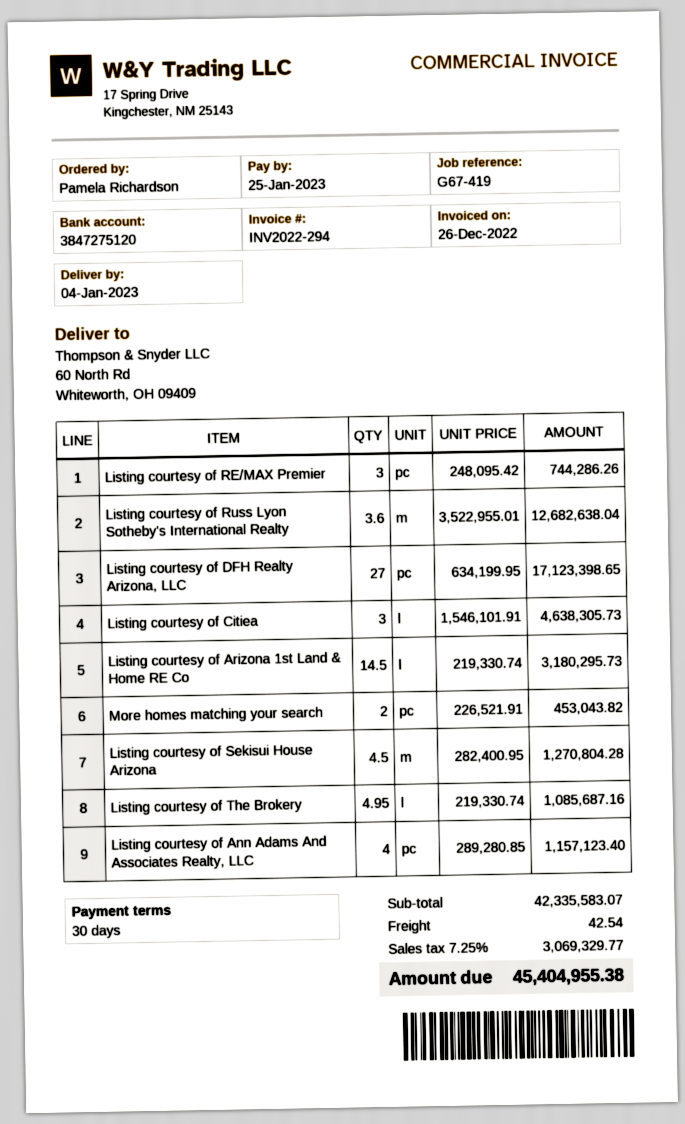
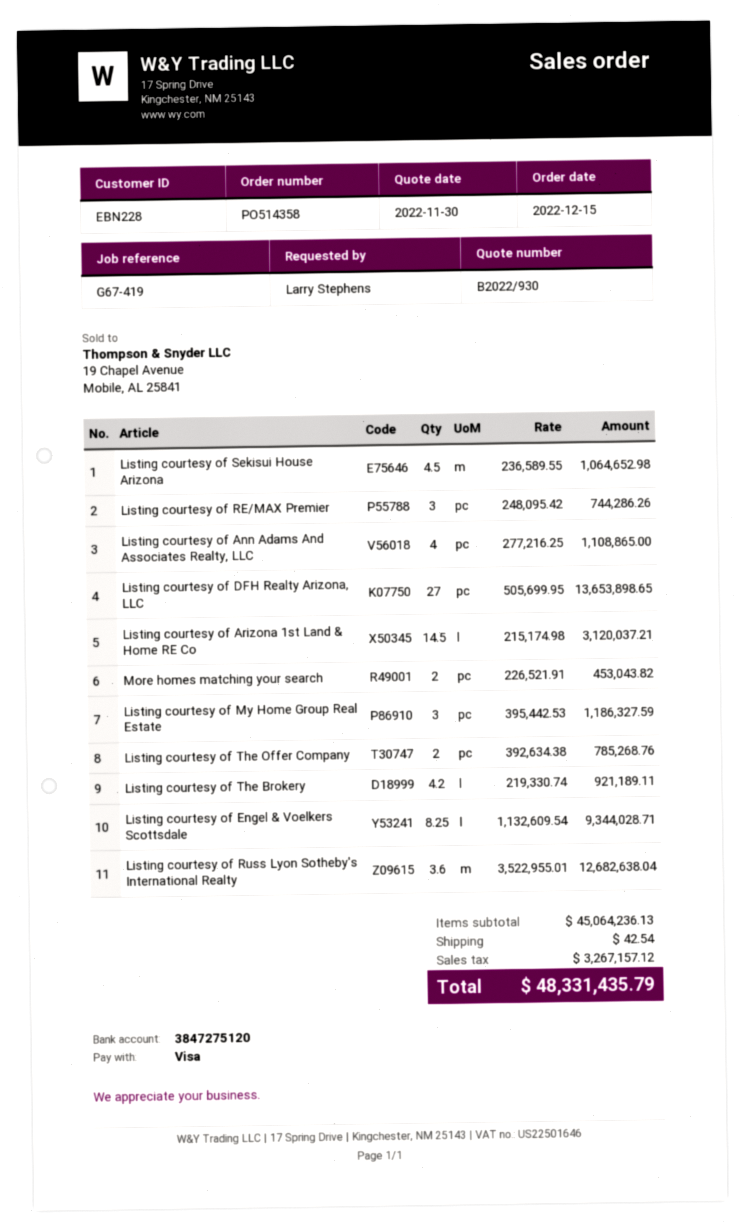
ordered by: Pamela Richardson -> Larry Stephens
Listing courtesy of DFH Realty Arizona, LLC: 27 x 634199.95 = 17123398.65 -> 27 x 505699.95 = 13653898.65
Listing courtesy of Citiea: 3 x 1546101.91 = 4638305.73 -> none
Listing courtesy of Arizona 1st Land & Home RE Co: 14.5 x 219330.74 = 3180295.73 -> 14.5 x 215174.98 = 3120037.21
Listing courtesy of Sekisui House Arizona: 4.5 x 282400.95 = 1270804.28 -> 4.5 x 236589.55 = 1064652.98
Listing courtesy of The Brokery: 4.95 x 219330.74 = 1085687.16 -> 4.2 x 219330.74 = 921189.11
Listing courtesy of Ann Adams And Associates Realty, LLC: 4 x 289280.85 = 1157123.40 -> 4 x 277216.25 = 1108865.00
Listing courtesy of My Home Group Real Estate: none -> 3 x 395442.53 = 1186327.59
Listing courtesy of The Offer Company: none -> 2 x 392634.38 = 785268.76
Listing courtesy of Engel & Voelkers Scottsdale: none -> 8.25 x 1132609.54 = 9344028.71
subtotal: 42335583.07 -> 45064236.13
tax: 3069329.77 -> 3267157.12
total: 45404955.38 -> 48331435.79

